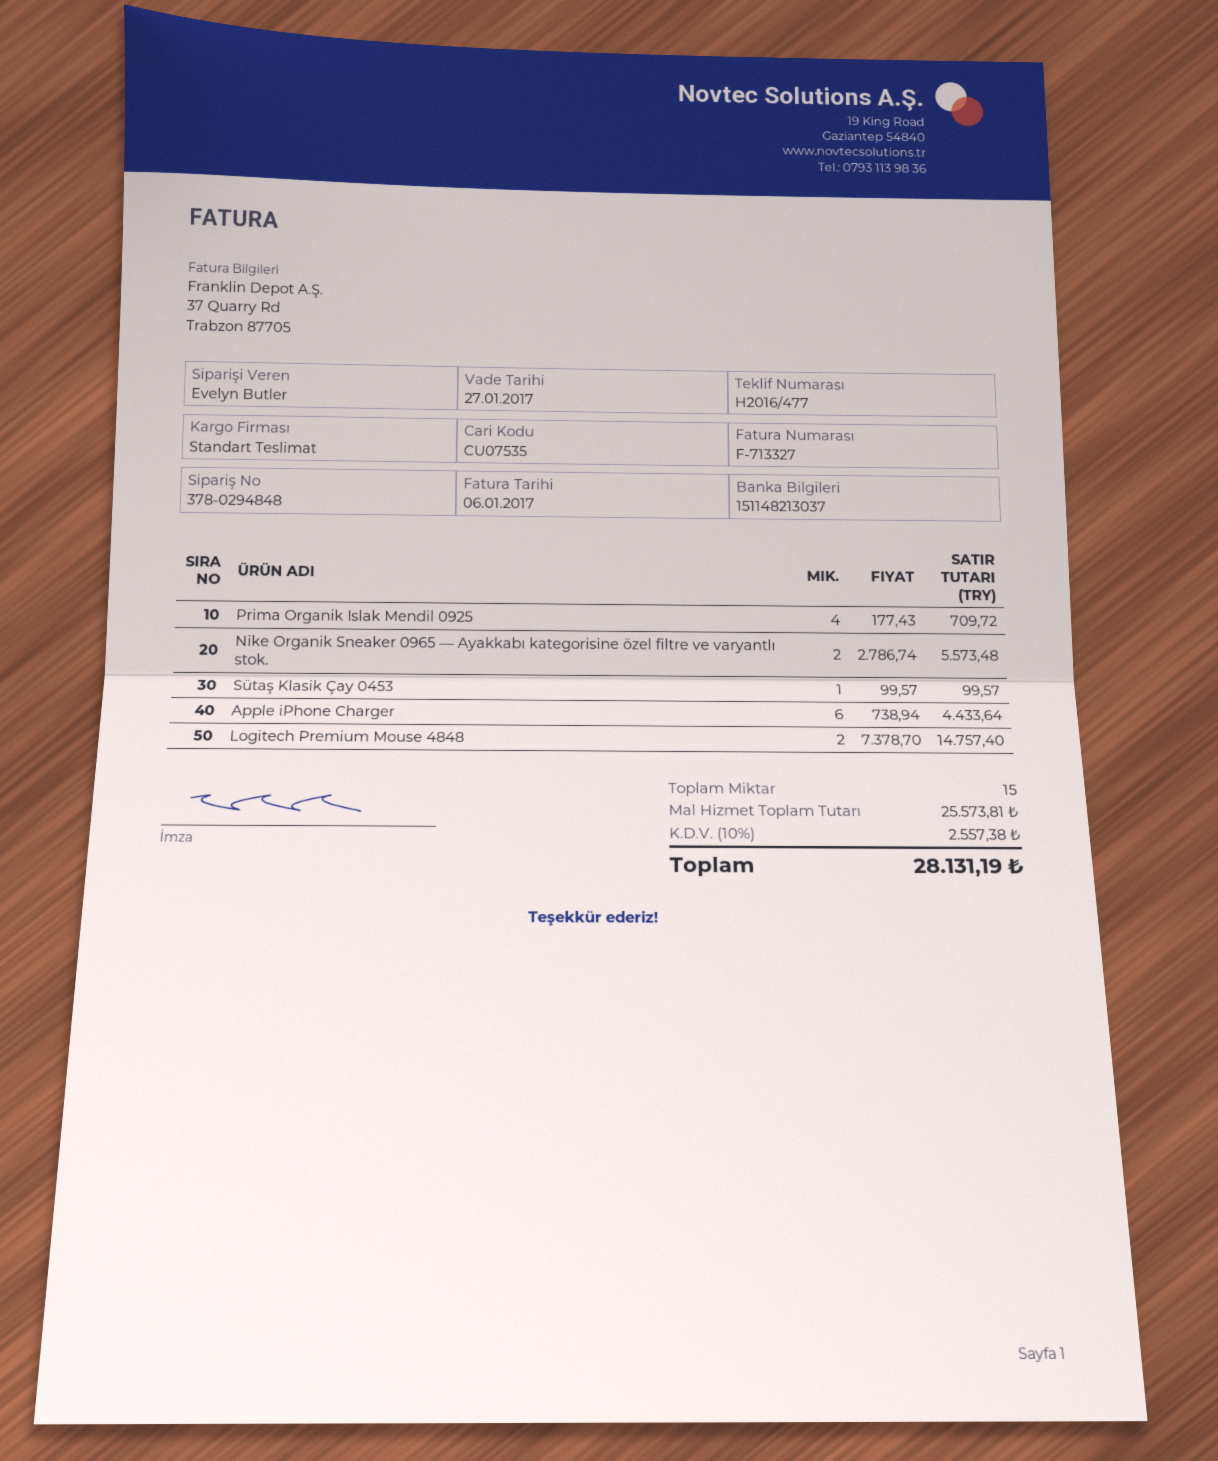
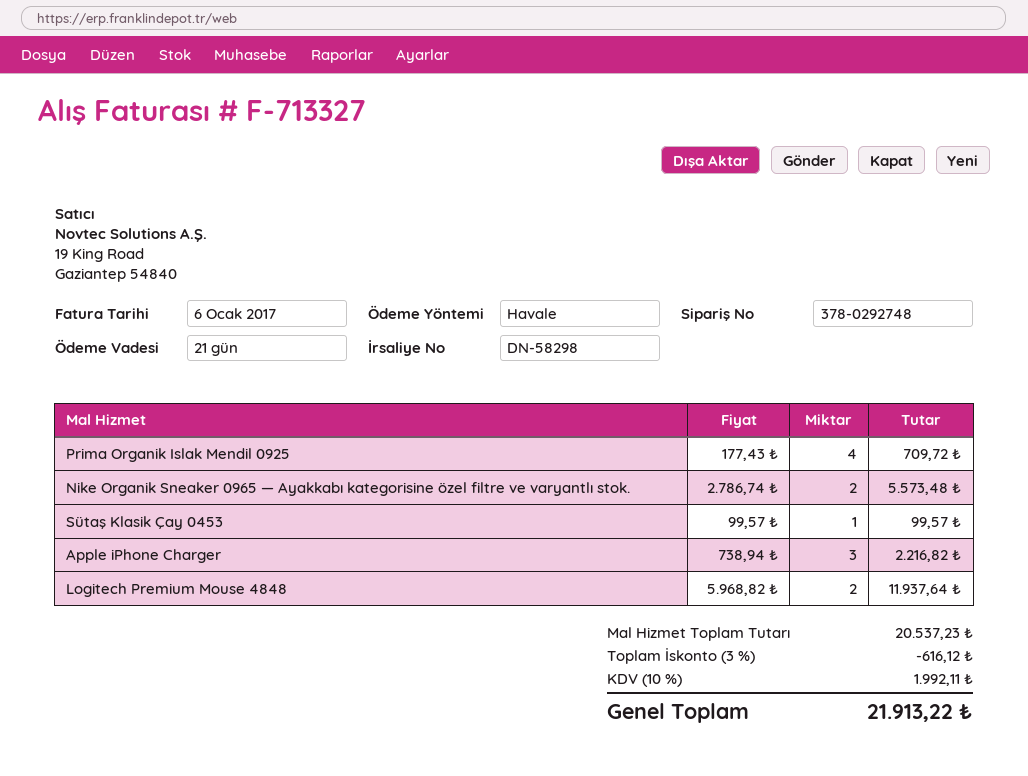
order number: 378-0294848 -> 378-0292748
Apple iPhone Charger: 6 x 738.94 = 4433.64 -> 3 x 738.94 = 2216.82
Logitech Premium Mouse 4848: 2 x 7378.70 = 14757.40 -> 2 x 5968.82 = 11937.64
subtotal: 25573.81 -> 20537.23
discount: none -> 3% = 616.12
tax: 10% = 2557.38 -> 10% = 1992.11
total: 28131.19 -> 21913.22

